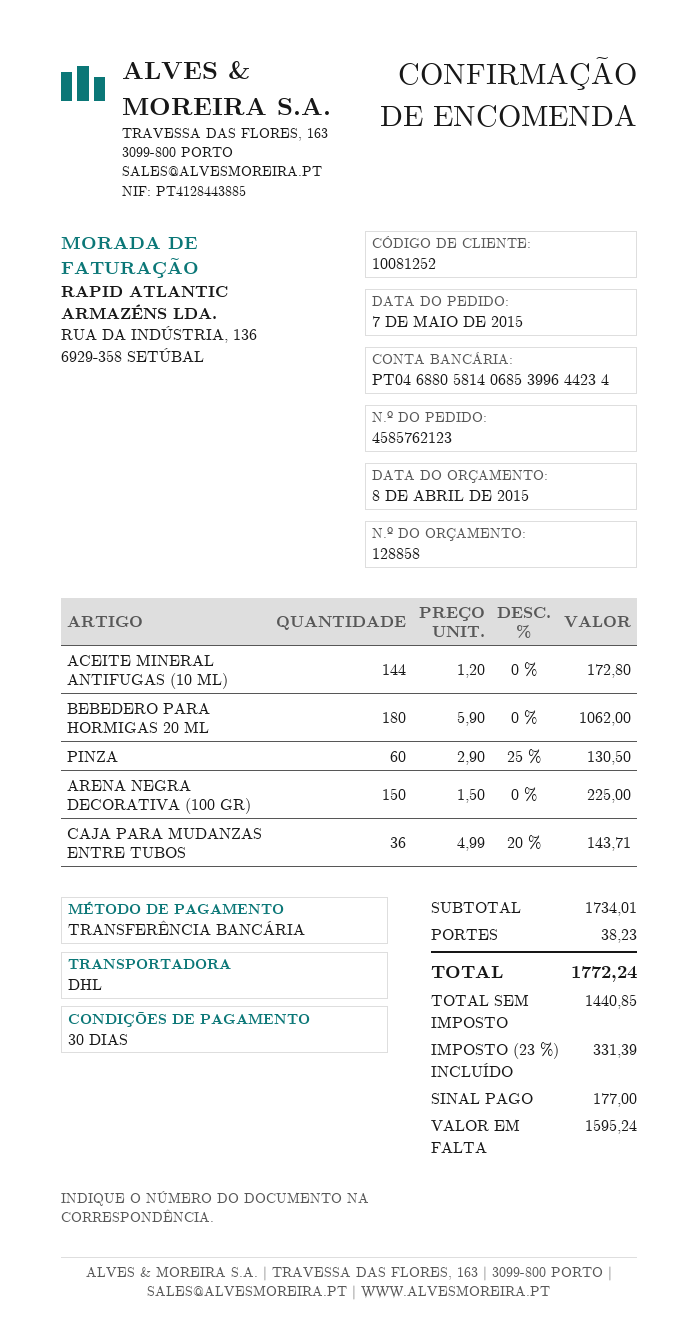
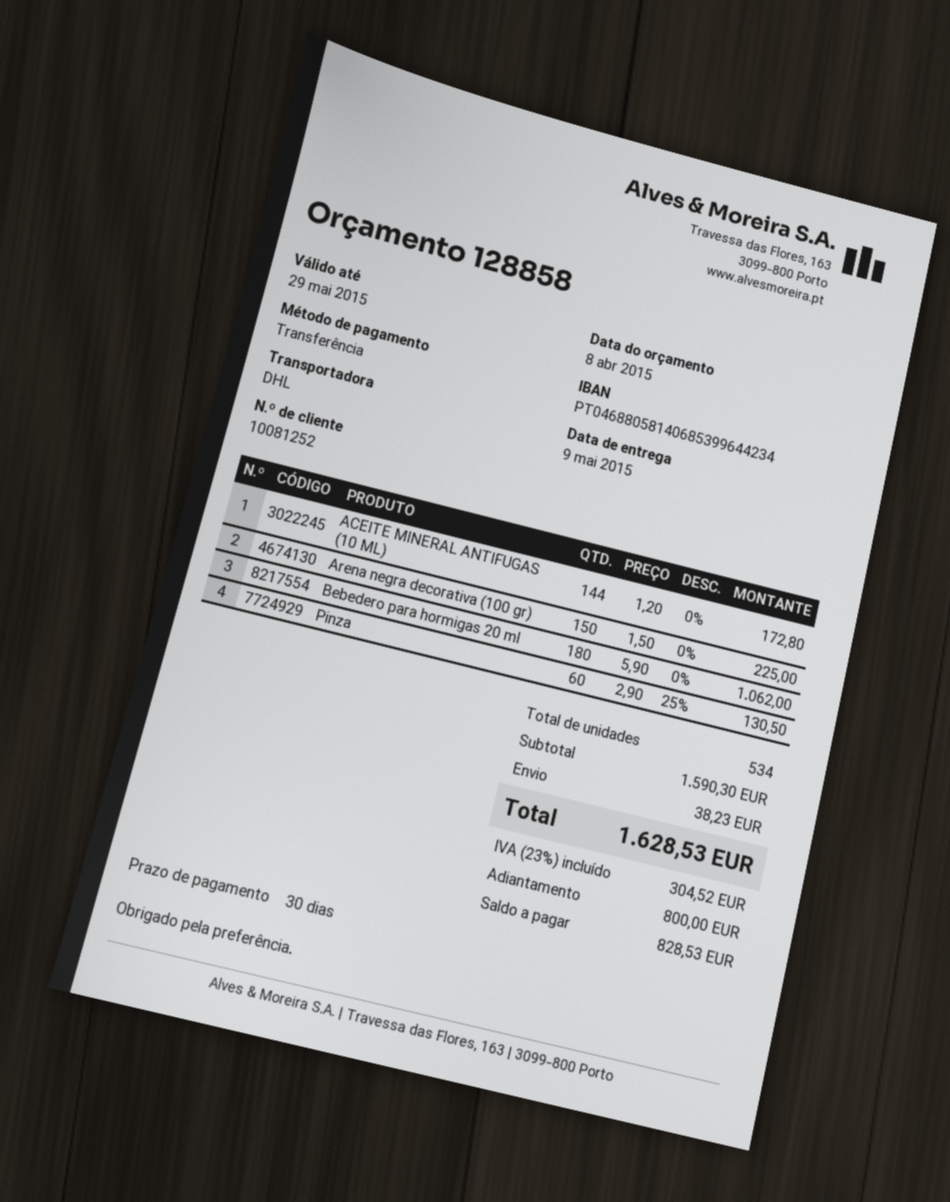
CAJA PARA MUDANZAS ENTRE TUBOS: 36 x 4.99 - 20% = 143.71 -> none
subtotal: 1734.01 -> 1590.30
tax: 23% = 331.39 -> 23% = 304.52
total: 1772.24 -> 1628.53
deposit: 177.00 -> 800.00
balance: 1595.24 -> 828.53

